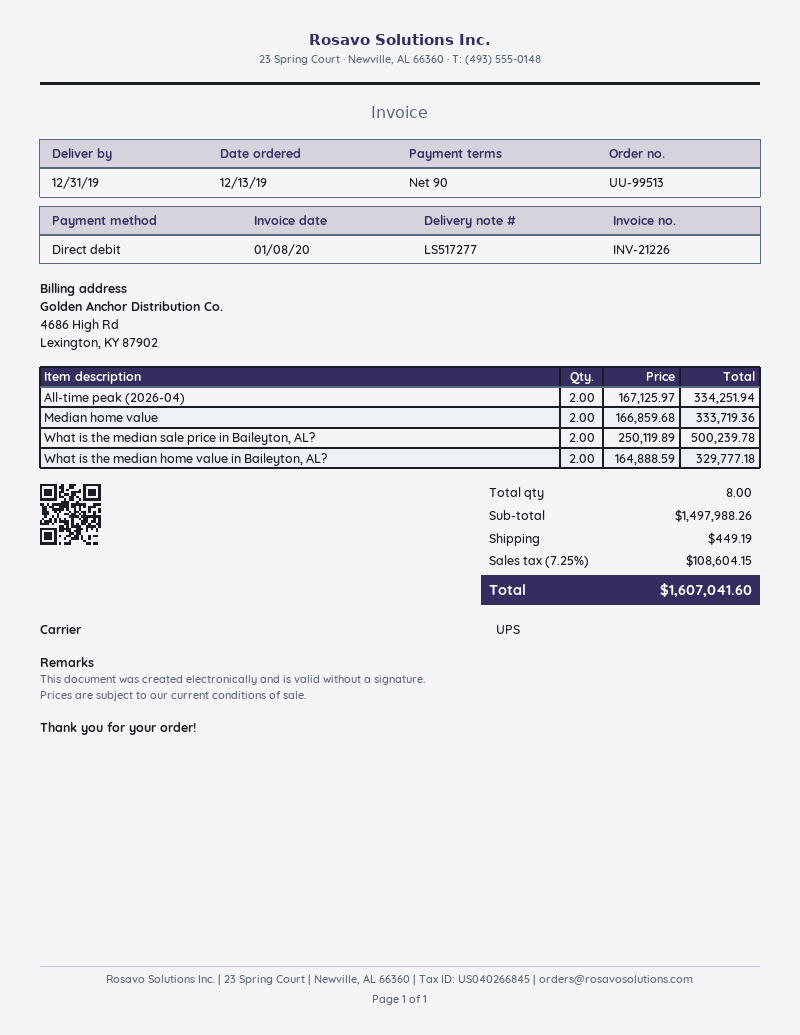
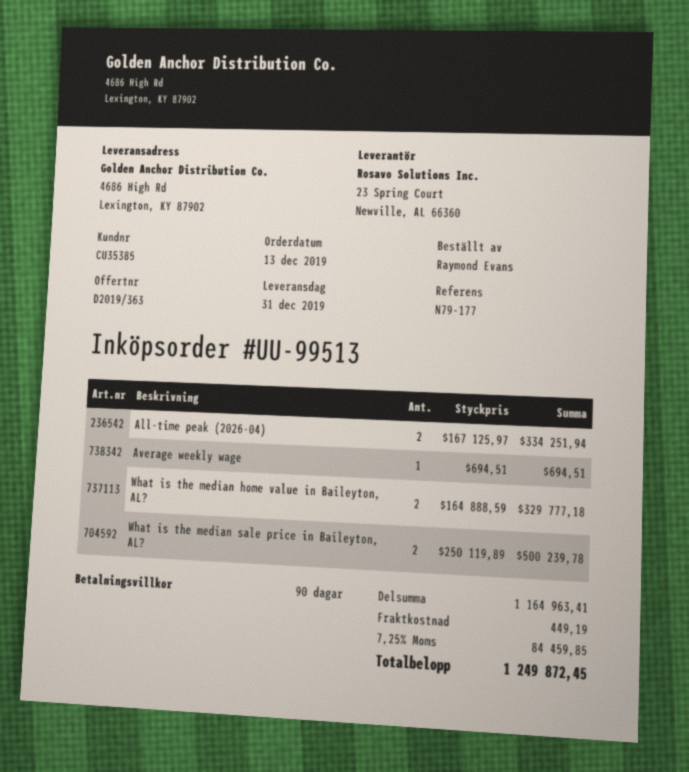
Median home value: 2 x 166859.68 = 333719.36 -> none
Average weekly wage: none -> 1 x 694.51 = 694.51
subtotal: 1497988.26 -> 1164963.41
tax: 7.25% = 108604.15 -> 7.25% = 84459.85
total: 1607041.60 -> 1249872.45

